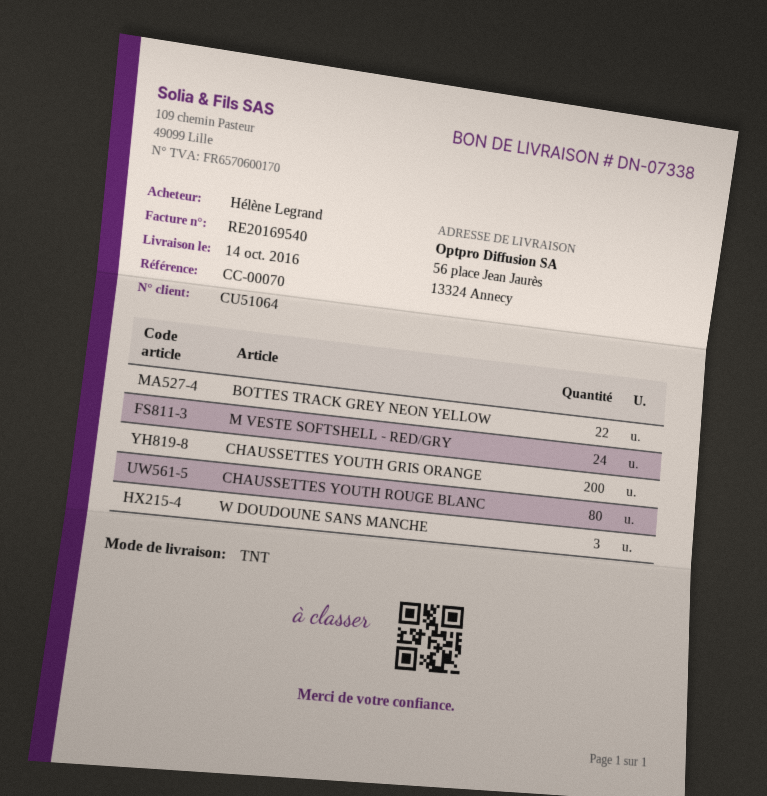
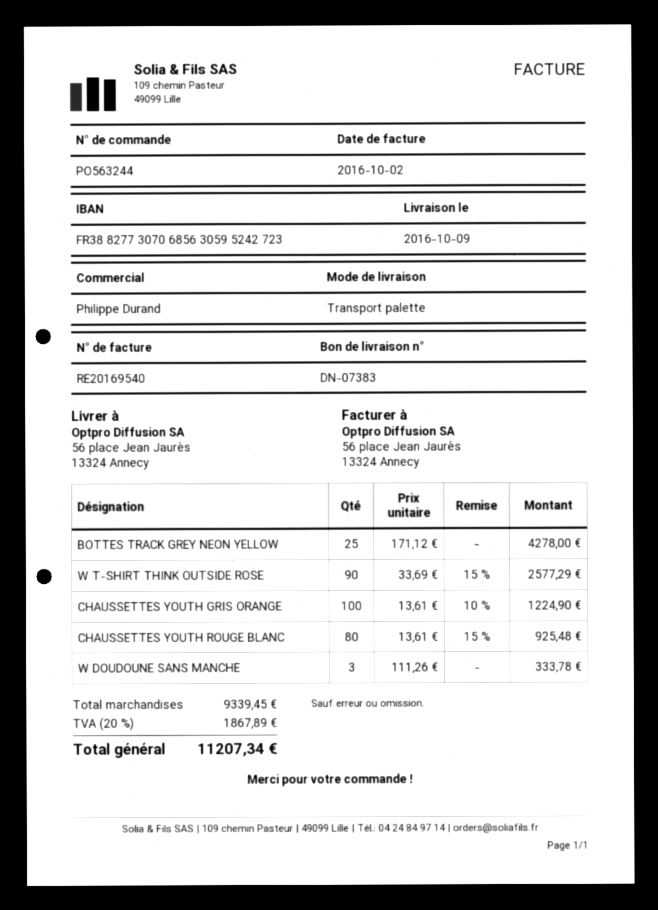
delivery note number: DN-07338 -> DN-07383
delivery date: 2016-10-14 -> 2016-10-09
shipping method: TNT -> pallet freight
BOTTES TRACK GREY NEON YELLOW: 22 -> 25
M VESTE SOFTSHELL - RED/GRY: 24 -> none
CHAUSSETTES YOUTH GRIS ORANGE: 200 -> 100
W T-SHIRT THINK OUTSIDE ROSE: none -> 90

